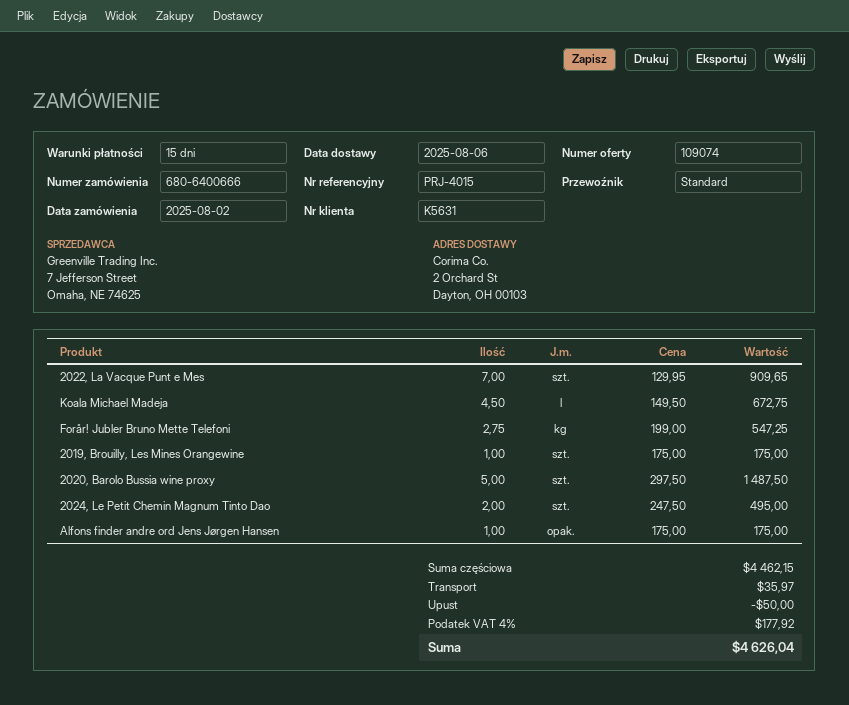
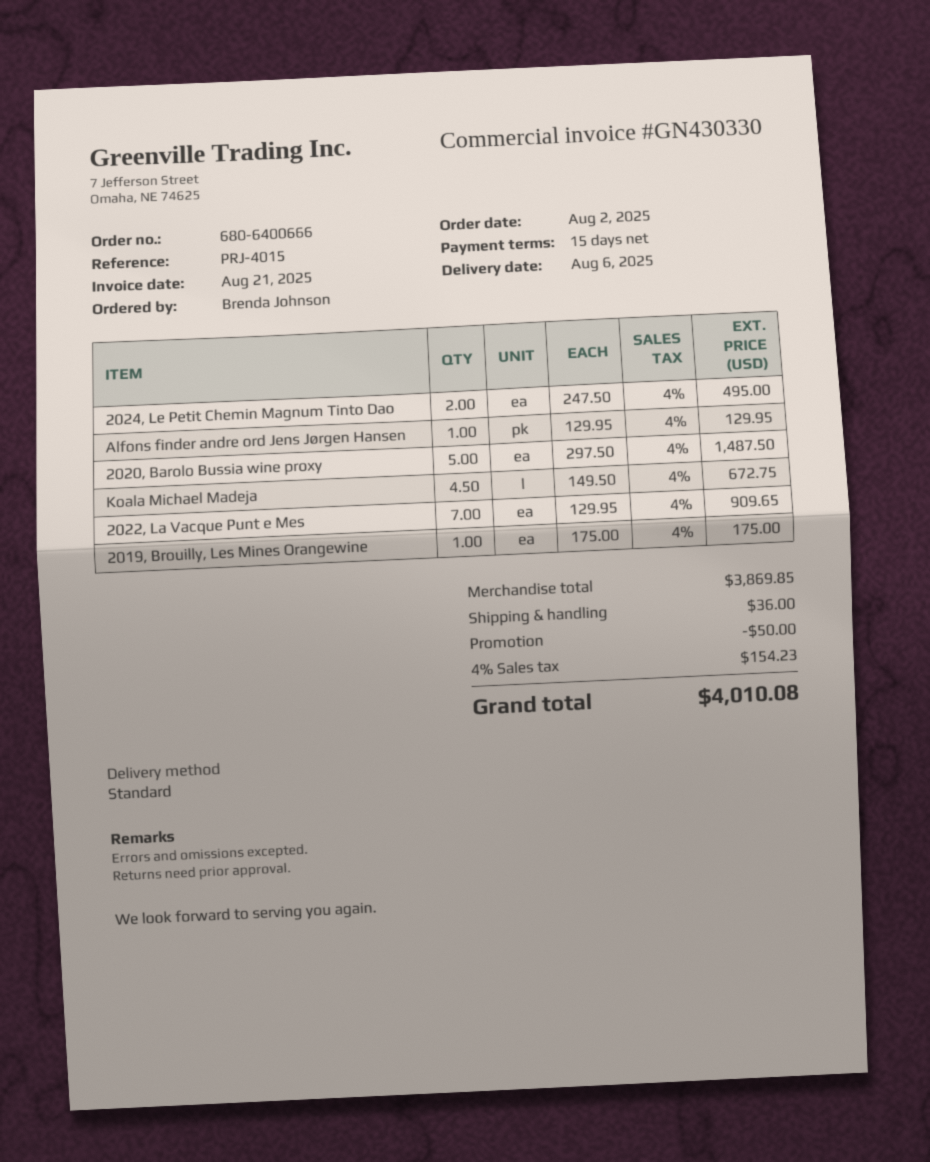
Forår! Jubler Bruno Mette Telefoni: 2.75 x 199.00 = 547.25 -> none
Alfons finder andre ord Jens Jørgen Hansen: 1 x 175.00 = 175.00 -> 1 x 129.95 = 129.95
subtotal: 4462.15 -> 3869.85
shipping: 35.97 -> 36.00
tax: 4% = 177.92 -> 4% = 154.23
total: 4626.04 -> 4010.08

